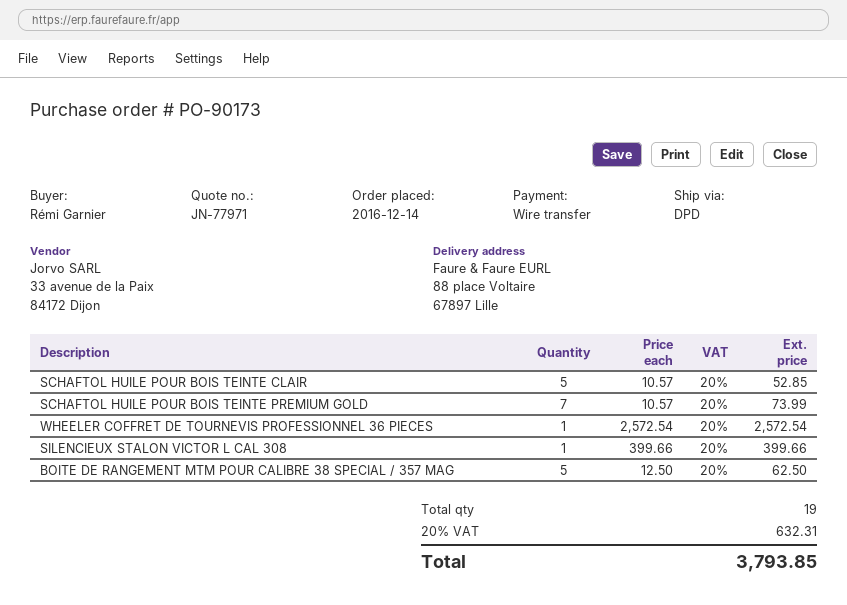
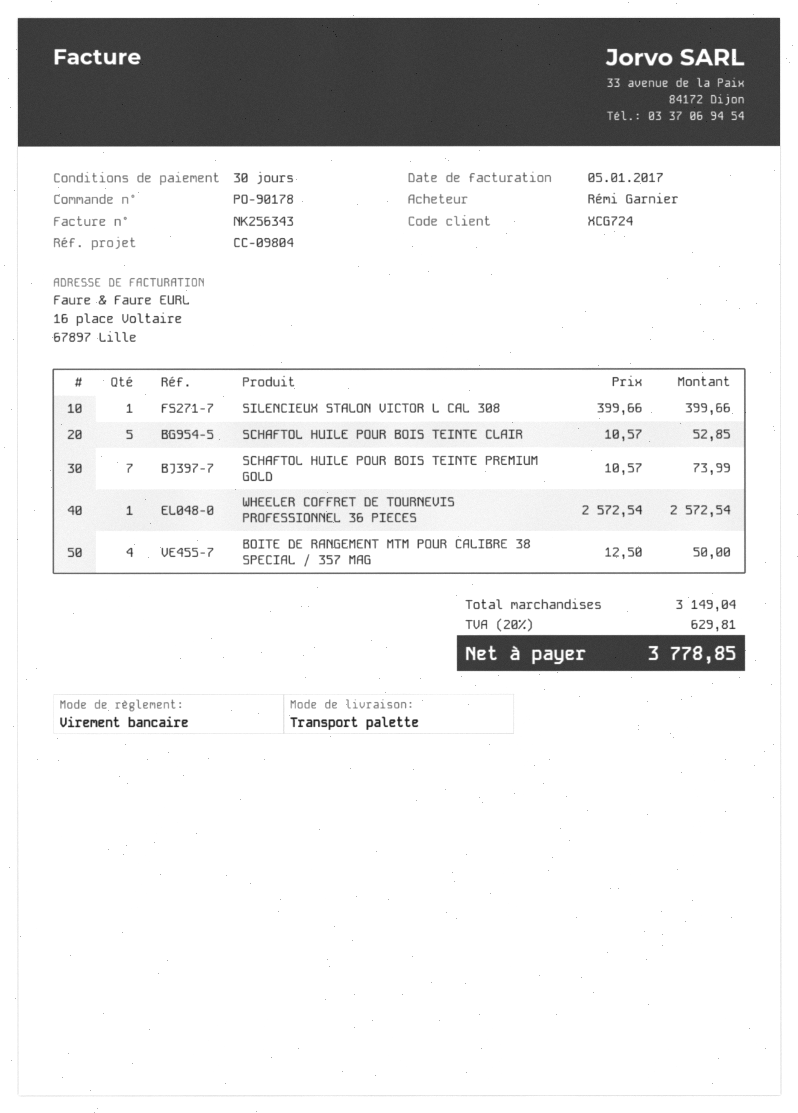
order number: PO-90173 -> PO-90178
shipping method: DPD -> pallet freight
BOITE DE RANGEMENT MTM POUR CALIBRE 38 SPECIAL / 357 MAG: 5 x 12.50 = 62.50 -> 4 x 12.50 = 50.00
tax: 20% = 632.31 -> 20% = 629.81
total: 3793.85 -> 3778.85

